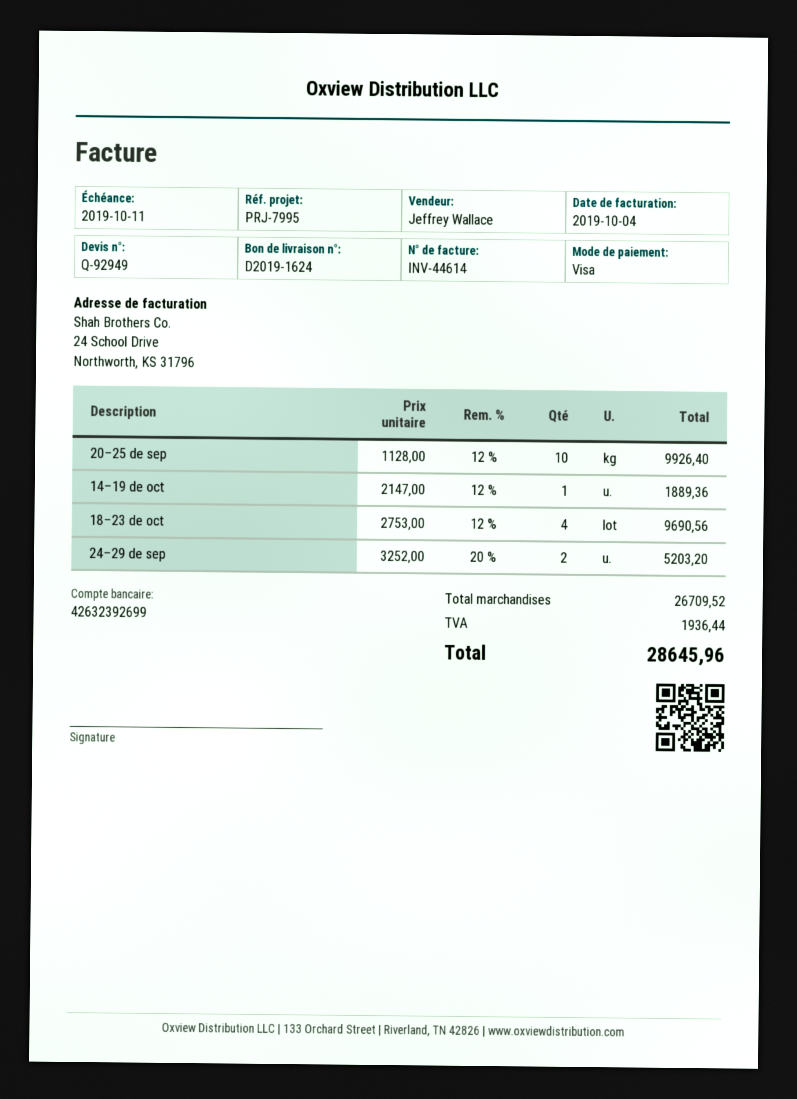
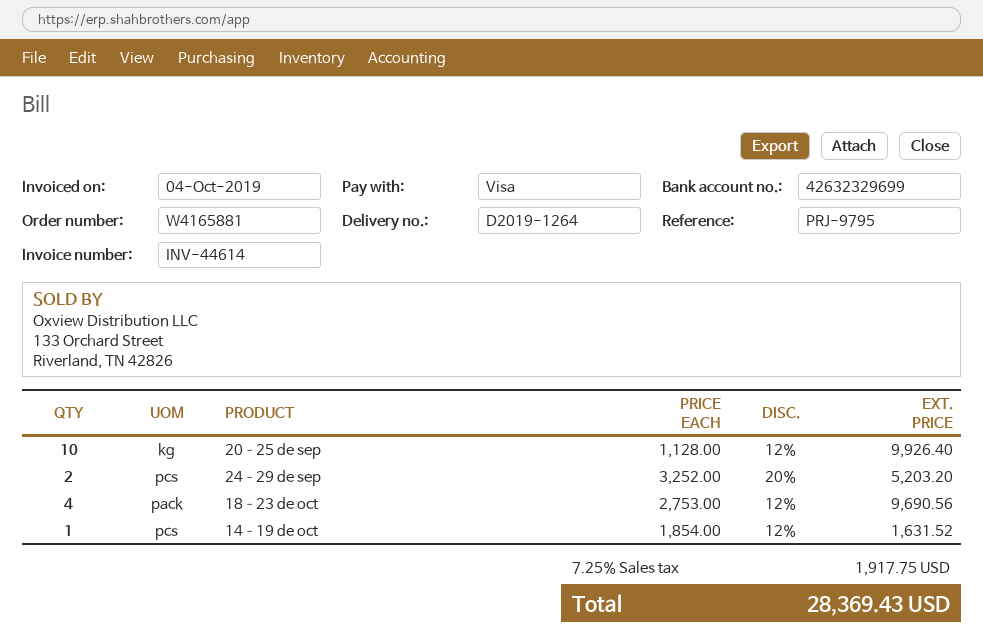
delivery note number: D2019-1624 -> D2019-1264
reference: PRJ-7995 -> PRJ-9795
bank account: 42632392699 -> 42632329699
14–19 de oct: 1 x 2147.00 - 12% = 1889.36 -> 1 x 1854.00 - 12% = 1631.52
tax: 1936.44 -> 1917.75
total: 28645.96 -> 28369.43

